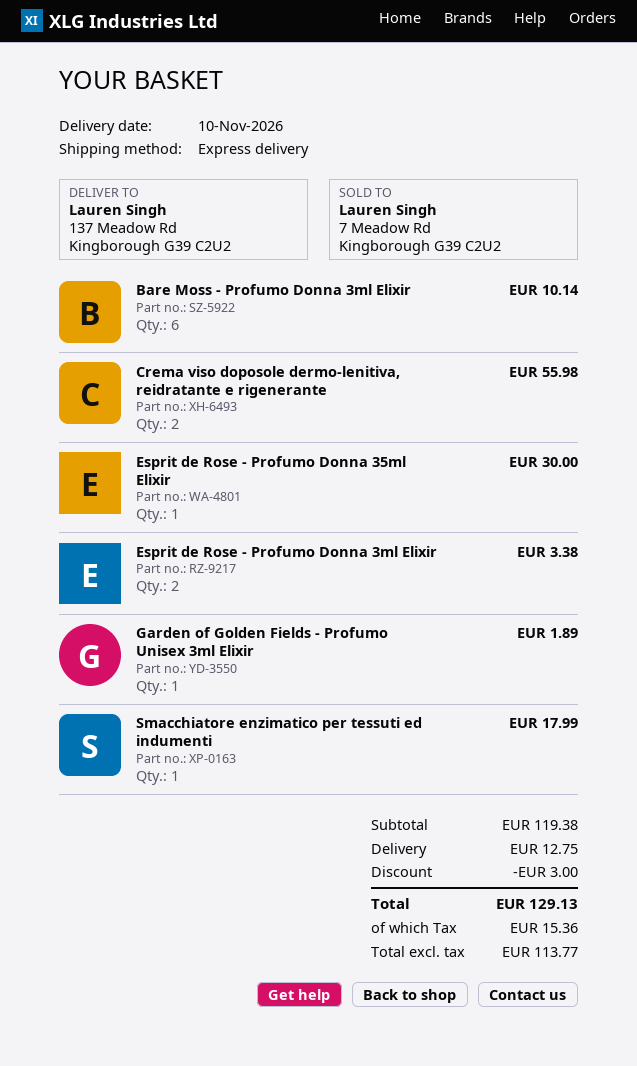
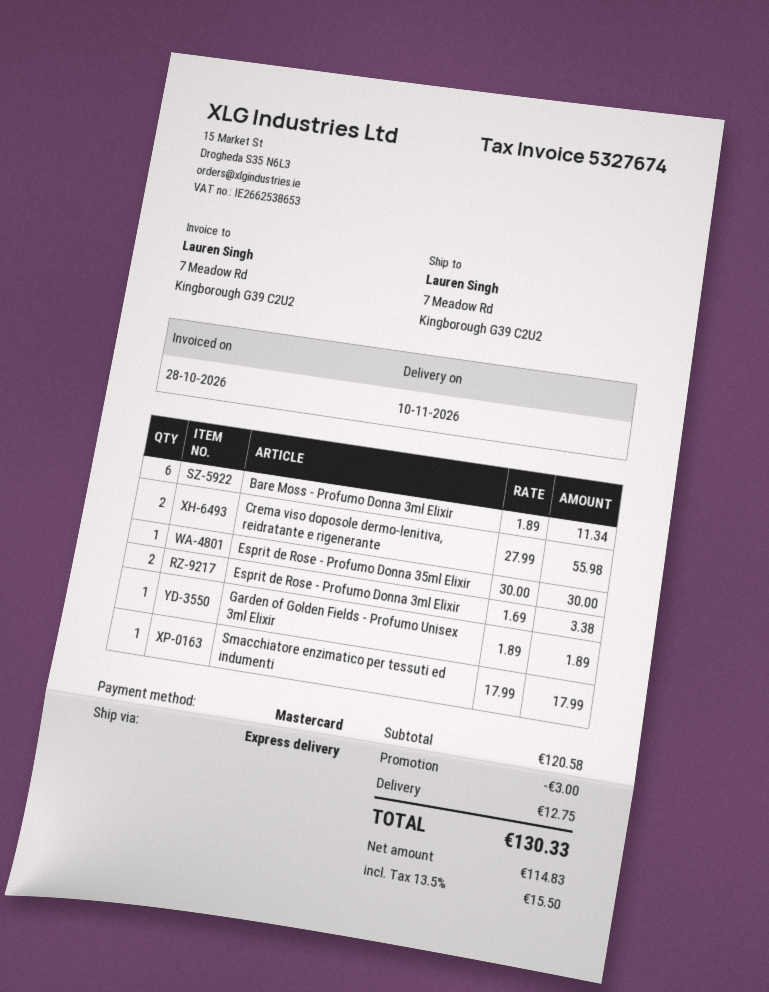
ship to: 137 Meadow Rd, Kingborough G39 C2U2 -> 7 Meadow Rd, Kingborough G39 C2U2
Bare Moss - Profumo Donna 3ml Elixir: 6 for 10.14 -> 6 for 11.34
subtotal: 119.38 -> 120.58
net: 113.77 -> 114.83
tax: 15.36 -> 15.50
total: 129.13 -> 130.33

